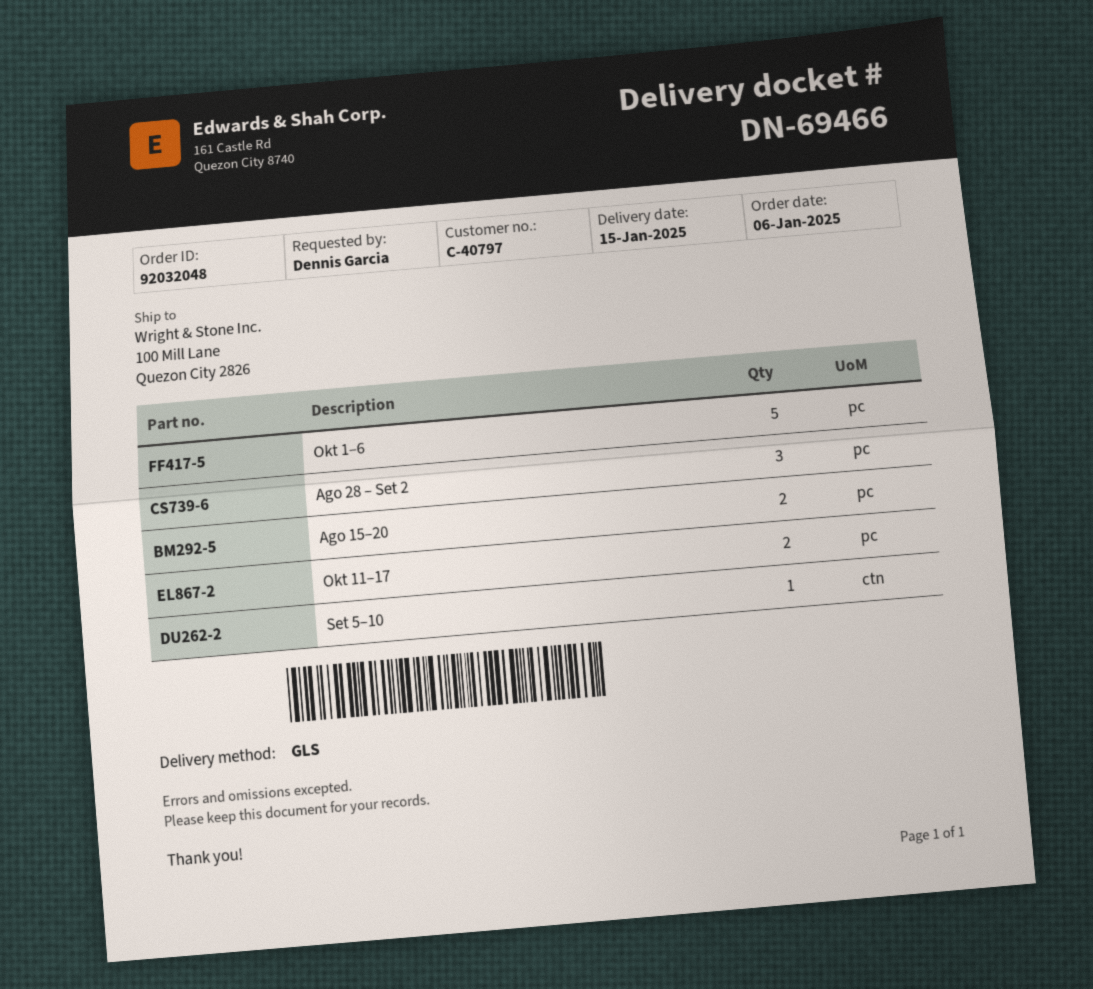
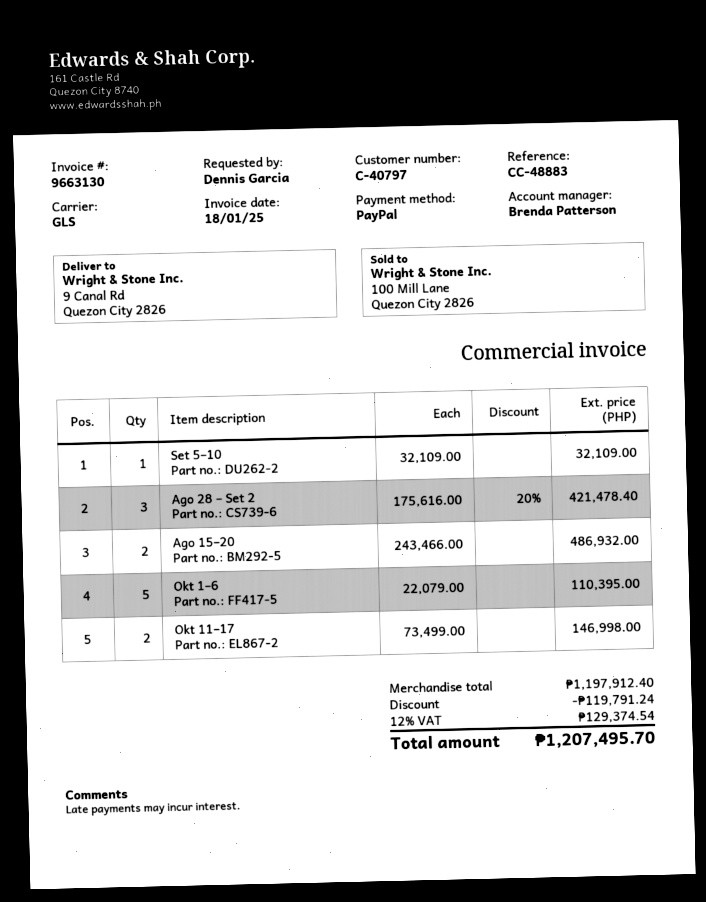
ship to: 100 Mill Lane, Quezon City 2826 -> 9 Canal Rd, Quezon City 2826

